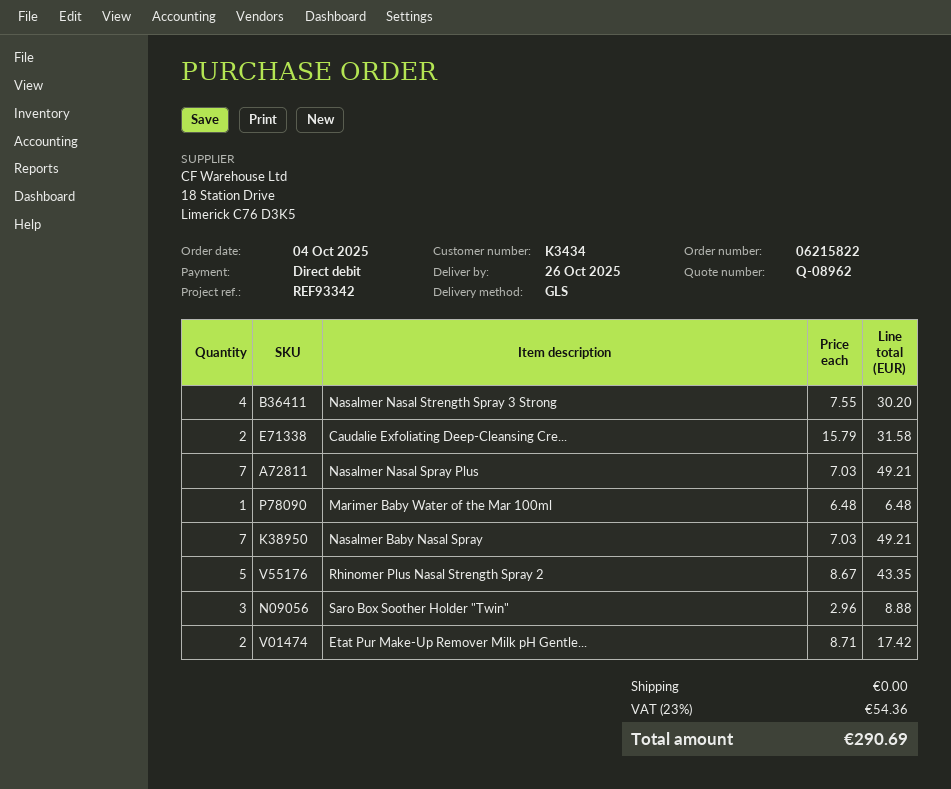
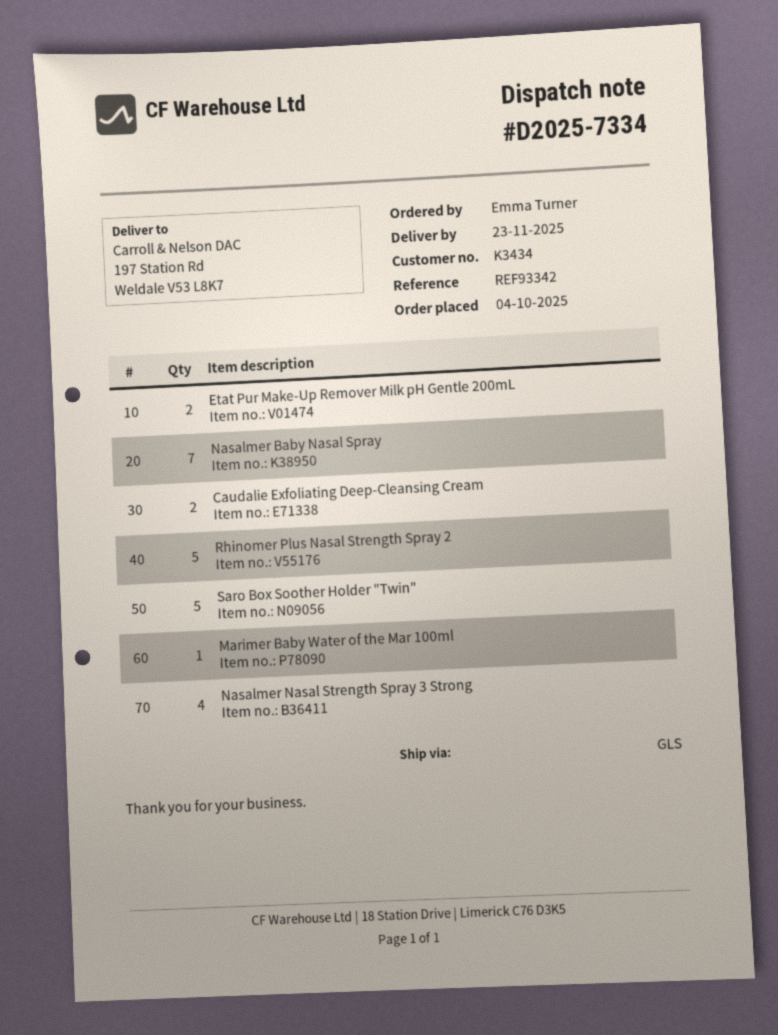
delivery date: 2025-10-26 -> 2025-11-23
Nasalmer Nasal Spray Plus: 7 -> none
Saro Box Soother Holder "Twin": 3 -> 5

